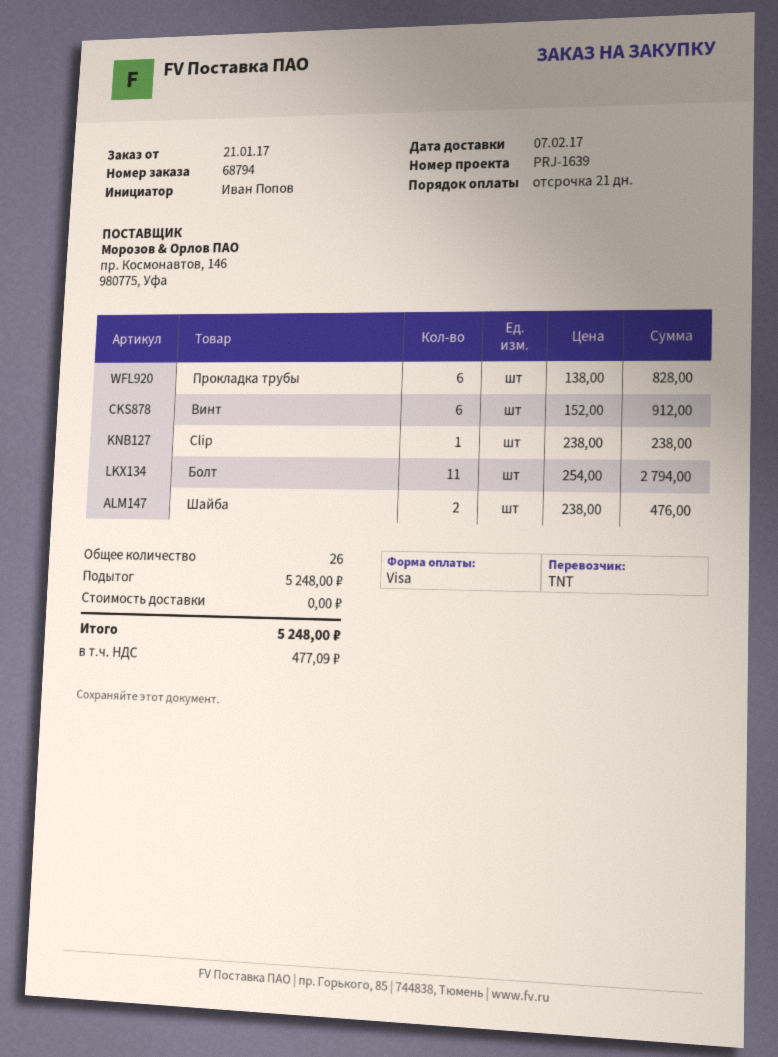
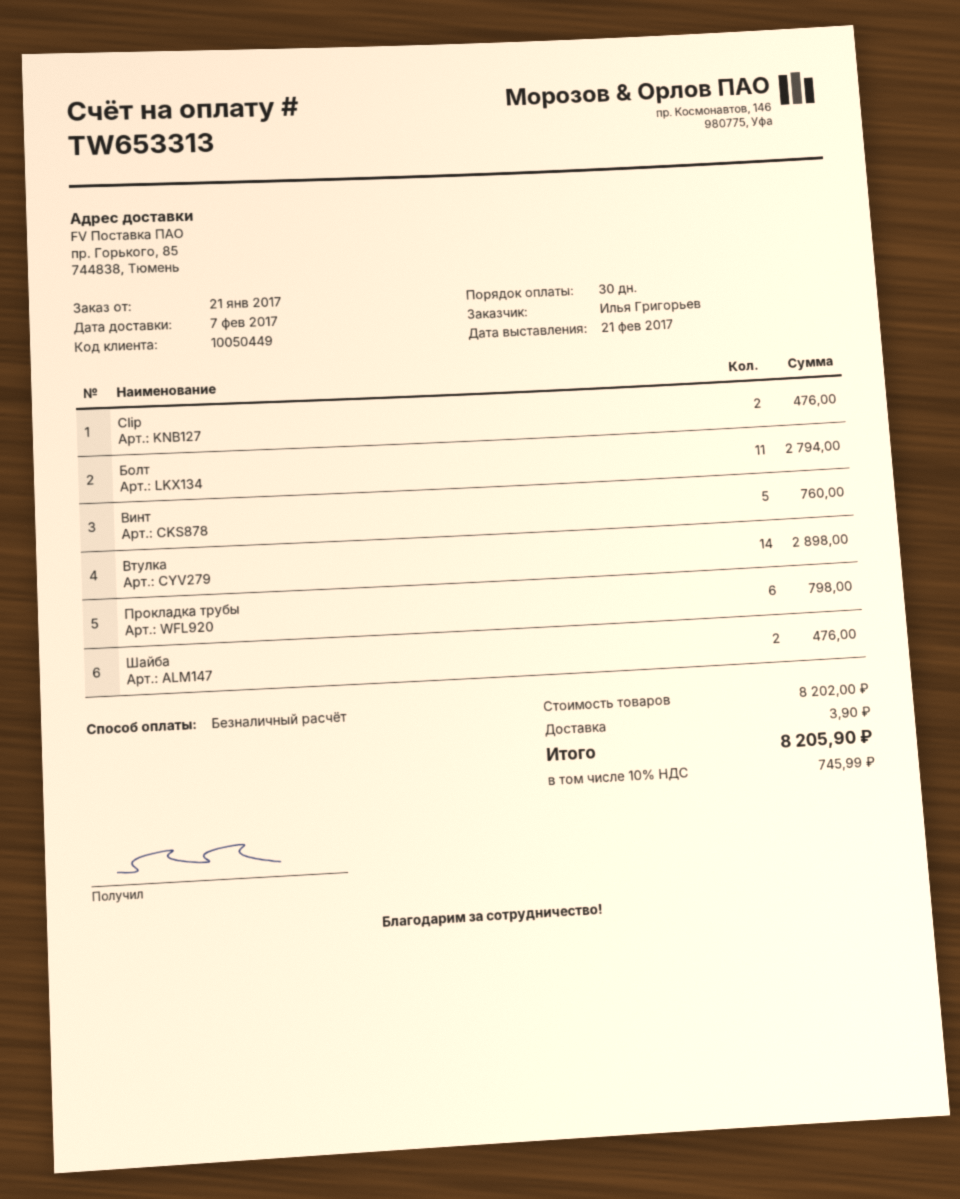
payment terms: 21 days -> 30 days
ordered by: Иван Попов -> Илья Григорьев
payment method: Visa -> bank transfer
Прокладка трубы: 6 for 828.00 -> 6 for 798.00
Винт: 6 for 912.00 -> 5 for 760.00
Clip: 1 for 238.00 -> 2 for 476.00
Втулка: none -> 14 for 2898.00
subtotal: 5248.00 -> 8202.00
shipping: 0.00 -> 3.90
tax: 477.09 -> 745.99
total: 5248.00 -> 8205.90

